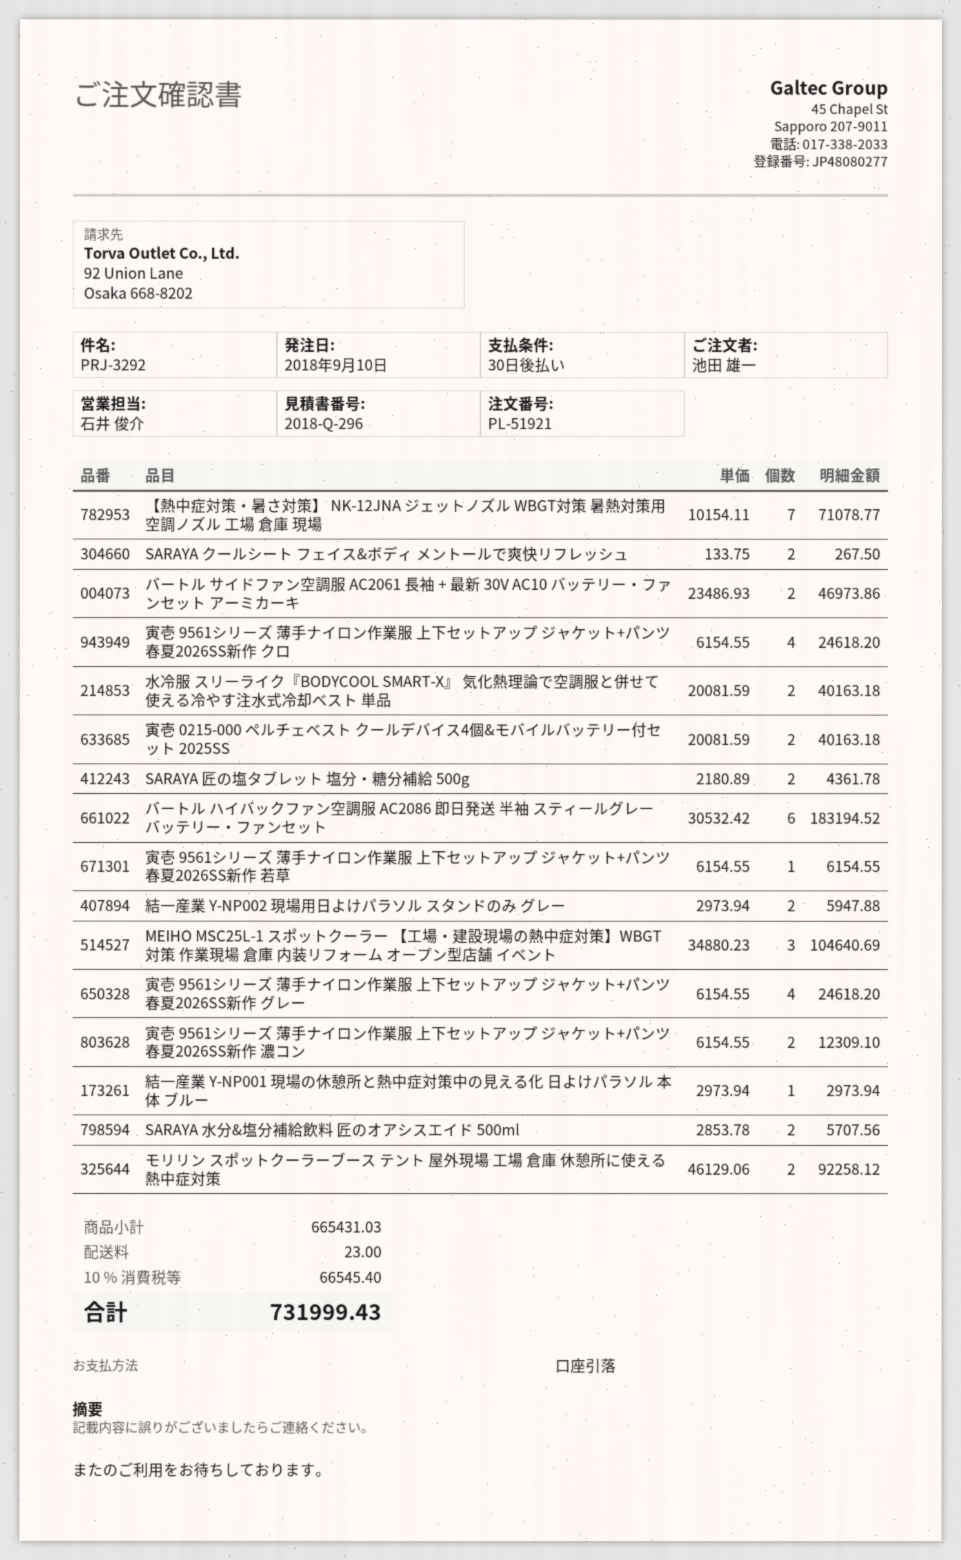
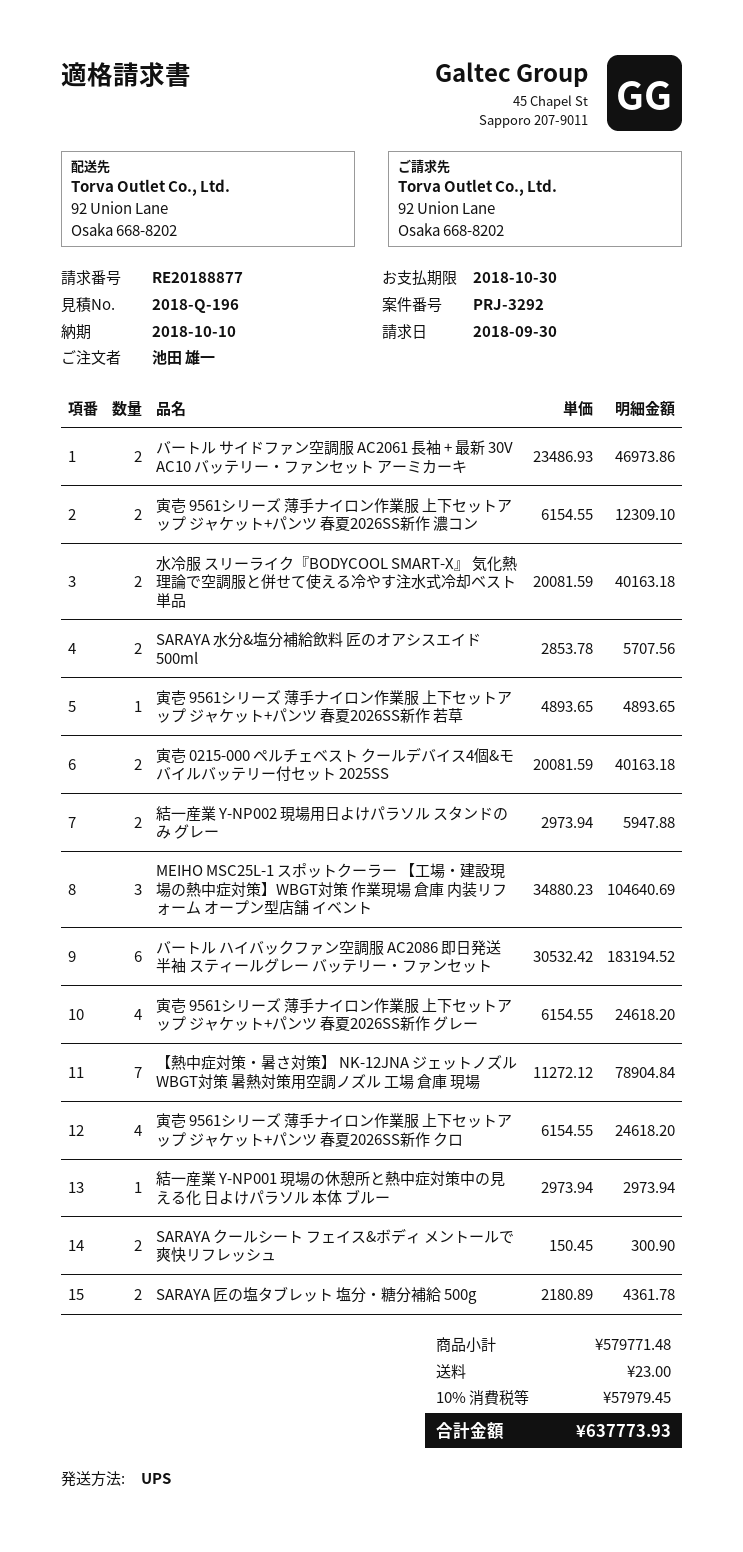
quote number: 2018-Q-296 -> 2018-Q-196
【熱中症対策・暑さ対策】 NK-12JNA ジェットノズル WBGT対策 暑熱対策用空調ノズル 工場 倉庫 現場: 7 x 10154.11 = 71078.77 -> 7 x 11272.12 = 78904.84
SARAYA クールシート フェイス&ボディ メントールで爽快リフレッシュ: 2 x 133.75 = 267.50 -> 2 x 150.45 = 300.90
寅壱 9561シリーズ 薄手ナイロン作業服 上下セットアップ ジャケット+パンツ 春夏2026SS新作 若草: 1 x 6154.55 = 6154.55 -> 1 x 4893.65 = 4893.65
モリリン スポットクーラーブース テント 屋外現場 工場 倉庫 休憩所に使える熱中症対策: 2 x 46129.06 = 92258.12 -> none
subtotal: 665431.03 -> 579771.48
tax: 10% = 66545.40 -> 10% = 57979.45
total: 731999.43 -> 637773.93

